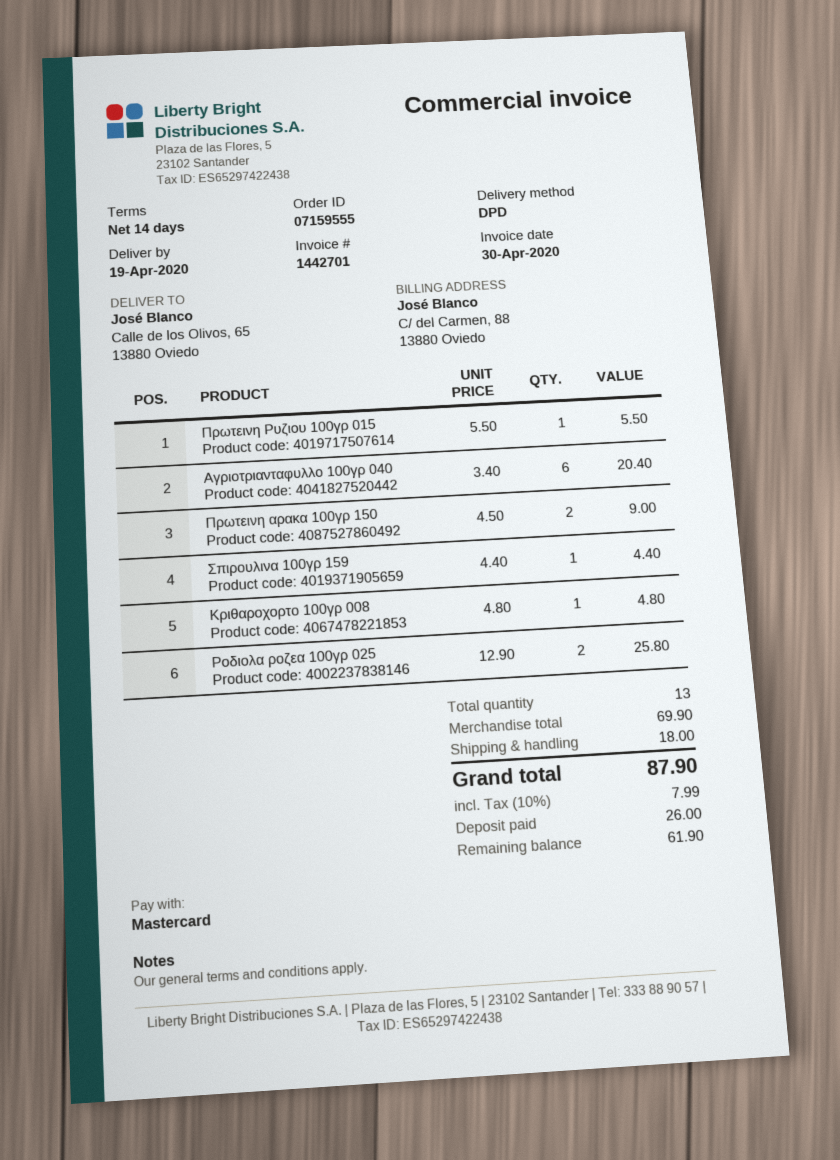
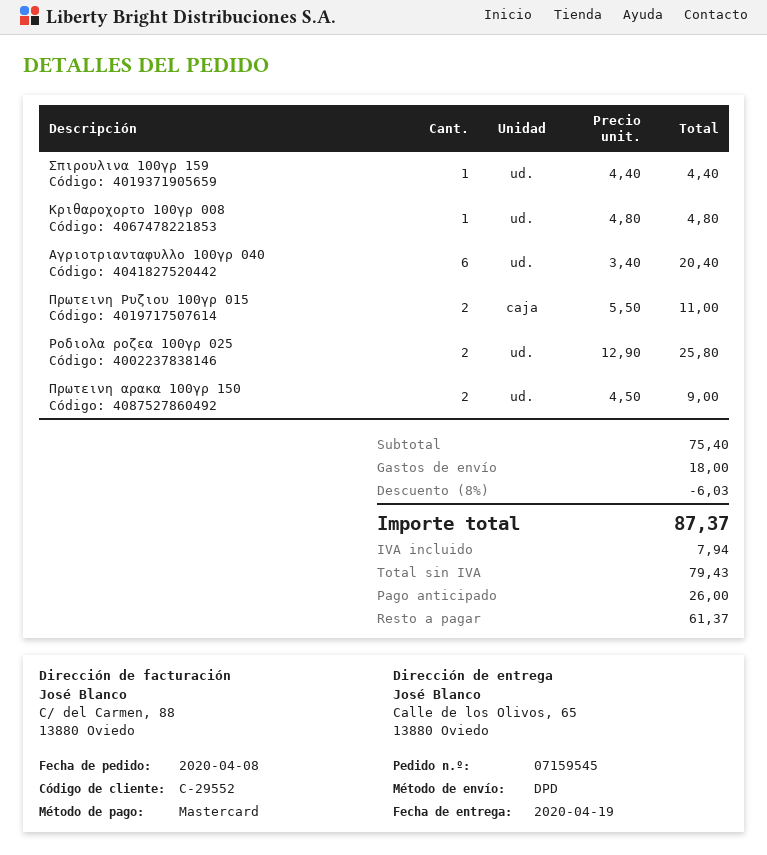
order number: 07159555 -> 07159545
Πρωτεινη Ρυζιου 100γρ 015: 1 x 5.50 = 5.50 -> 2 x 5.50 = 11.00
subtotal: 69.90 -> 75.40
discount: none -> 8% = 6.03
tax: 7.99 -> 7.94
total: 87.90 -> 87.37
balance: 61.90 -> 61.37

